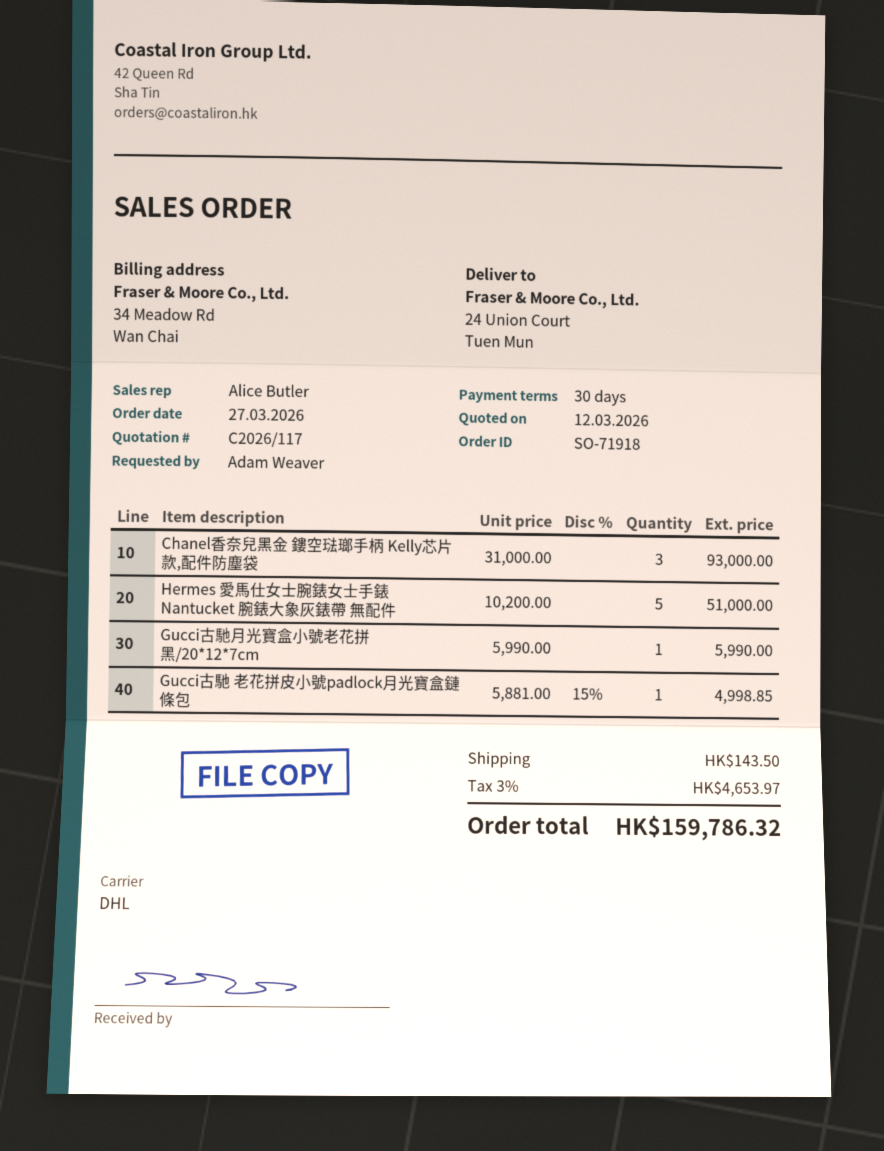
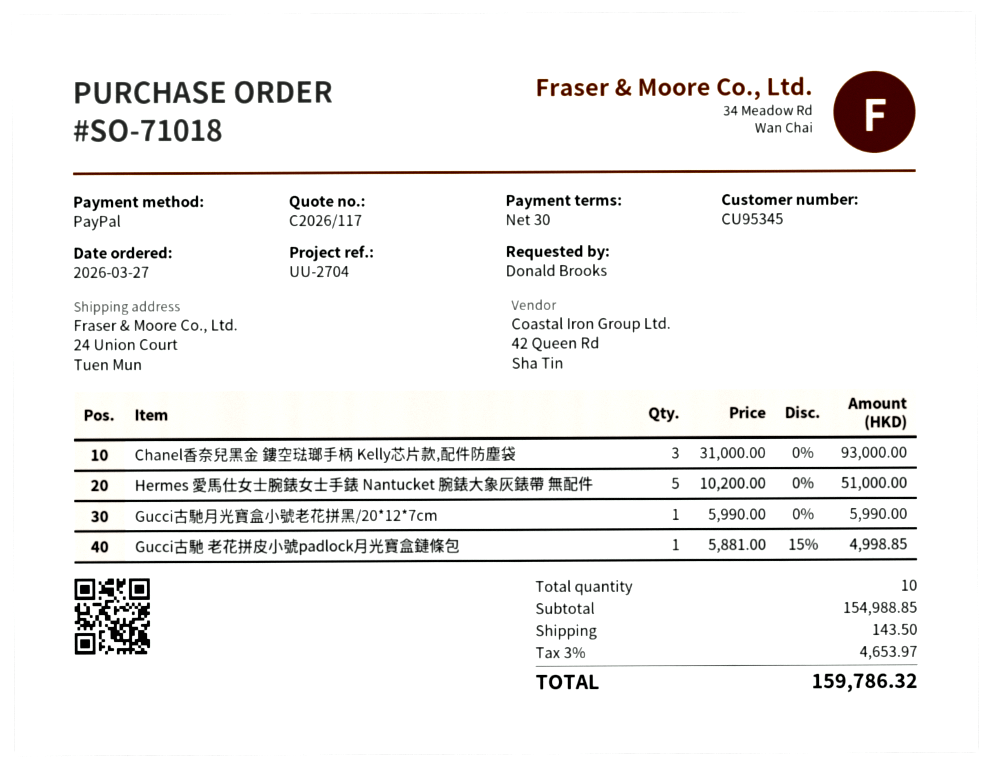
order number: SO-71918 -> SO-71018
ordered by: Adam Weaver -> Donald Brooks

